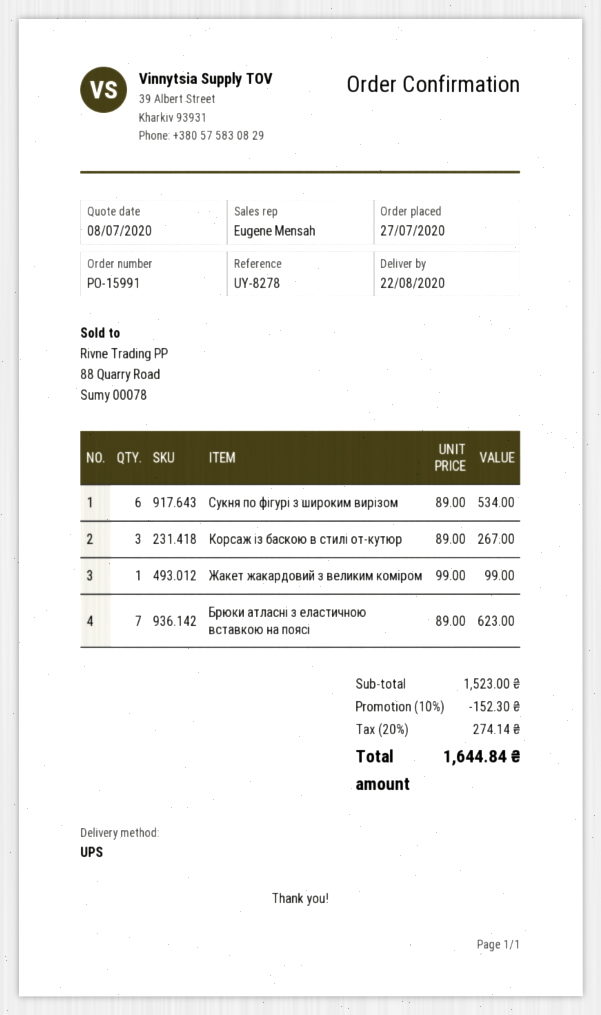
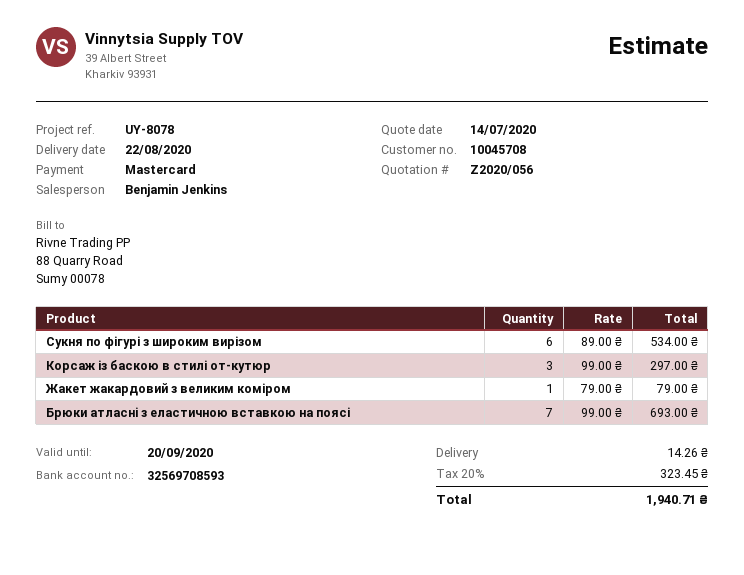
quote date: 2020-07-08 -> 2020-07-14
reference: UY-8278 -> UY-8078
sales rep: Eugene Mensah -> Benjamin Jenkins
Корсаж із баскою в стилі от-кутюр: 3 x 89.00 = 267.00 -> 3 x 99.00 = 297.00
Жакет жакардовий з великим коміром: 1 x 99.00 = 99.00 -> 1 x 79.00 = 79.00
Брюки атласні з еластичною вставкою на поясі: 7 x 89.00 = 623.00 -> 7 x 99.00 = 693.00
discount: 10% = 152.30 -> none
shipping: none -> 14.26
tax: 20% = 274.14 -> 20% = 323.45
total: 1644.84 -> 1940.71

